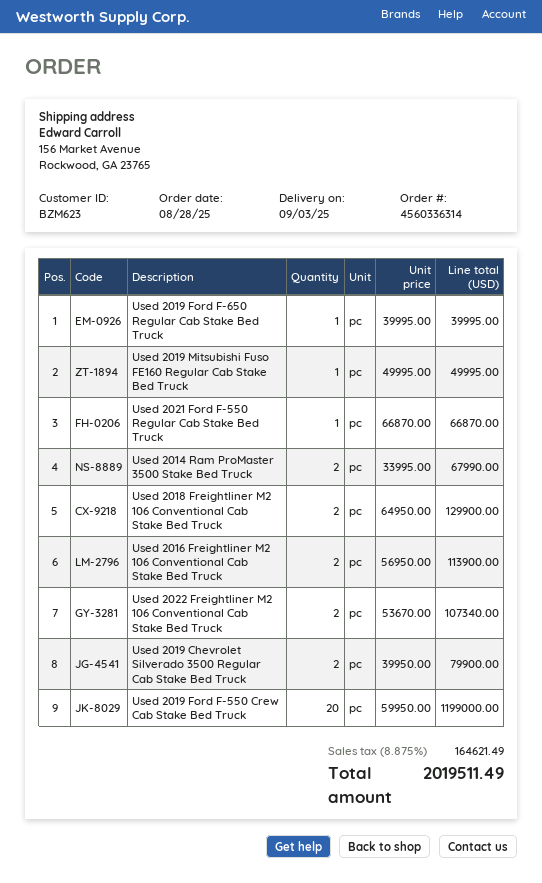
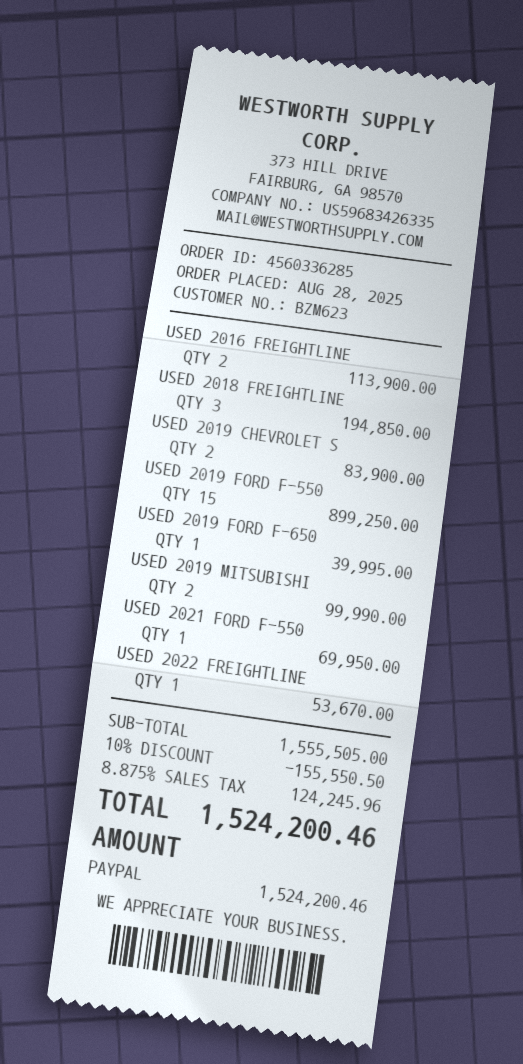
order number: 4560336314 -> 4560336285
Used 2019 Mitsubishi Fuso FE160 Regular Cab Stake Bed Truck: 1 for 49995.00 -> 2 for 99990.00
Used 2021 Ford F-550 Regular Cab Stake Bed Truck: 1 for 66870.00 -> 1 for 69950.00
Used 2014 Ram ProMaster 3500 Stake Bed Truck: 2 for 67990.00 -> none
Used 2018 Freightliner M2 106 Conventional Cab Stake Bed Truck: 2 for 129900.00 -> 3 for 194850.00
Used 2022 Freightliner M2 106 Conventional Cab Stake Bed Truck: 2 for 107340.00 -> 1 for 53670.00
Used 2019 Chevrolet Silverado 3500 Regular Cab Stake Bed Truck: 2 for 79900.00 -> 2 for 83900.00
Used 2019 Ford F-550 Crew Cab Stake Bed Truck: 20 for 1199000.00 -> 15 for 899250.00
discount: none -> 10% = 155550.50
tax: 8.875% = 164621.49 -> 8.875% = 124245.96
total: 2019511.49 -> 1524200.46

